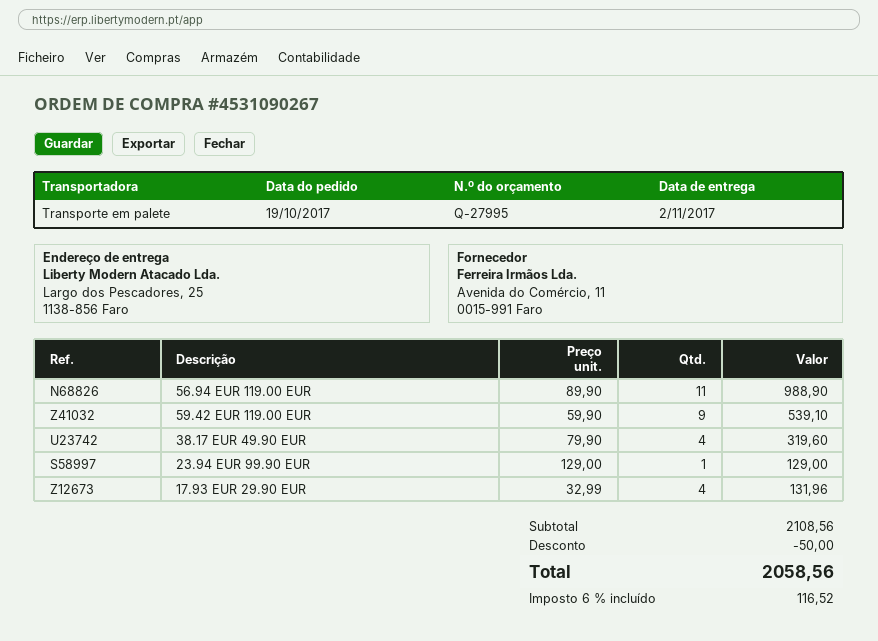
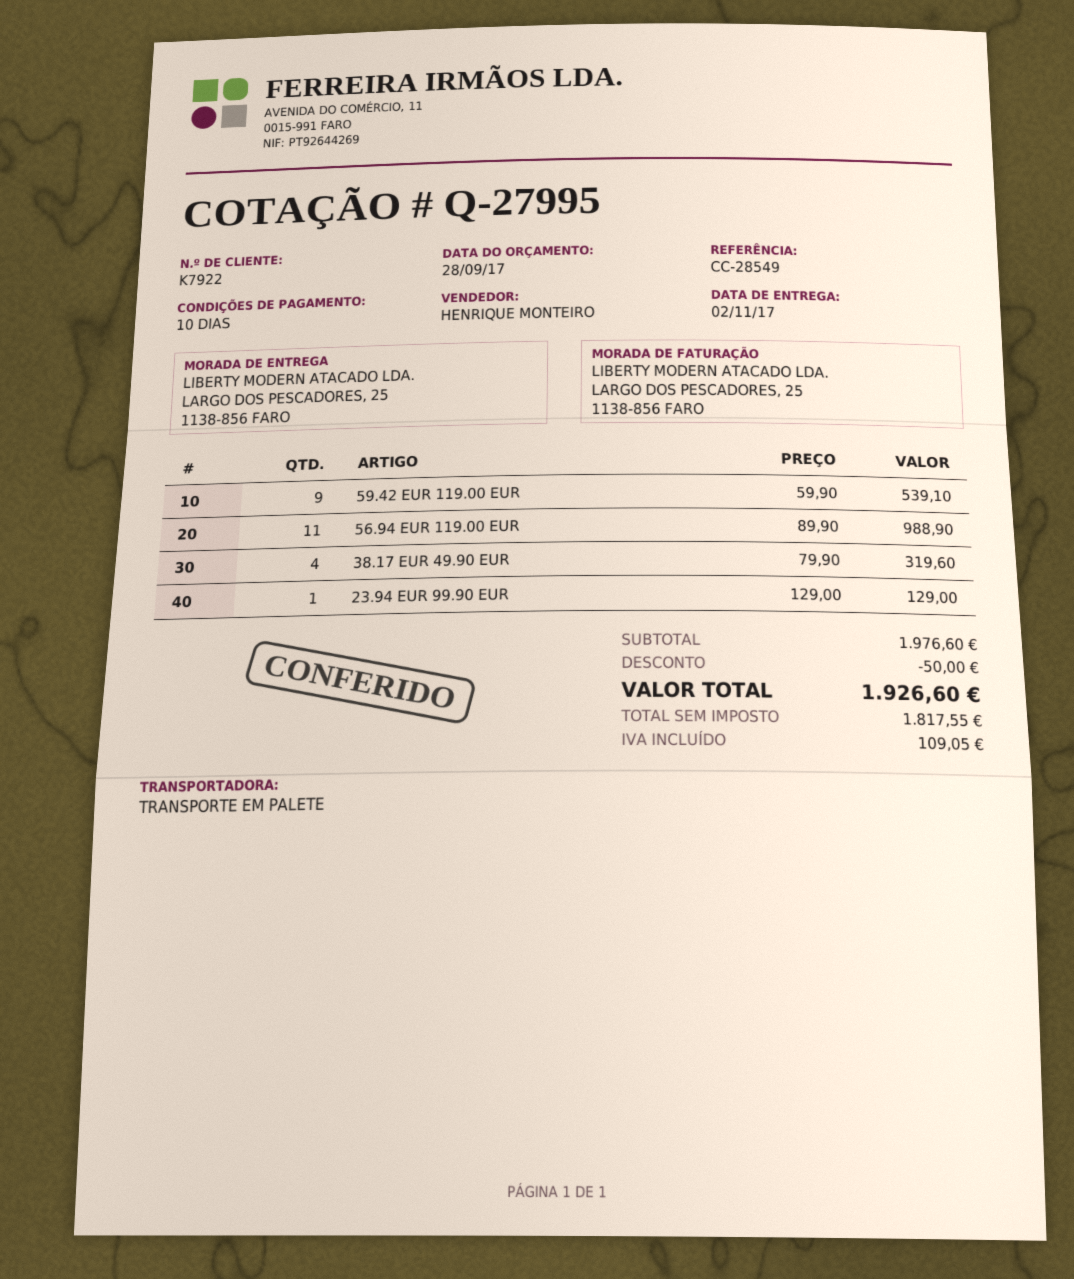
17.93 EUR 29.90 EUR: 4 x 32.99 = 131.96 -> none
subtotal: 2108.56 -> 1976.60
tax: 116.52 -> 109.05
total: 2058.56 -> 1926.60

